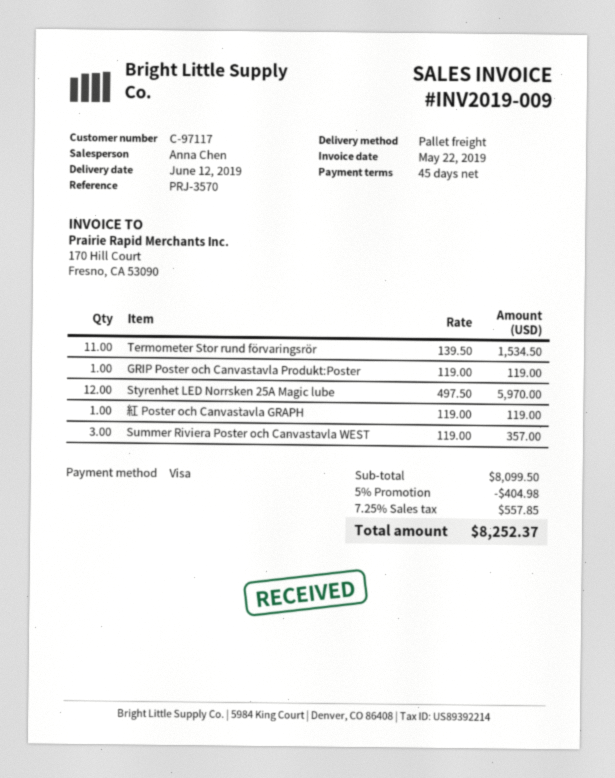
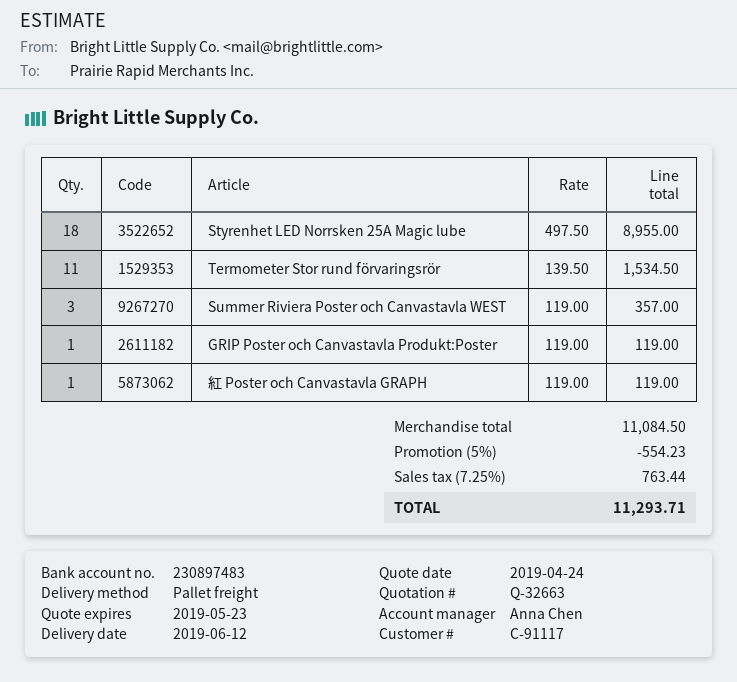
customer number: C-97117 -> C-91117
Styrenhet LED Norrsken 25A Magic lube: 12 x 497.50 = 5970.00 -> 18 x 497.50 = 8955.00
subtotal: 8099.50 -> 11084.50
discount: 5% = 404.98 -> 5% = 554.23
tax: 7.25% = 557.85 -> 7.25% = 763.44
total: 8252.37 -> 11293.71

